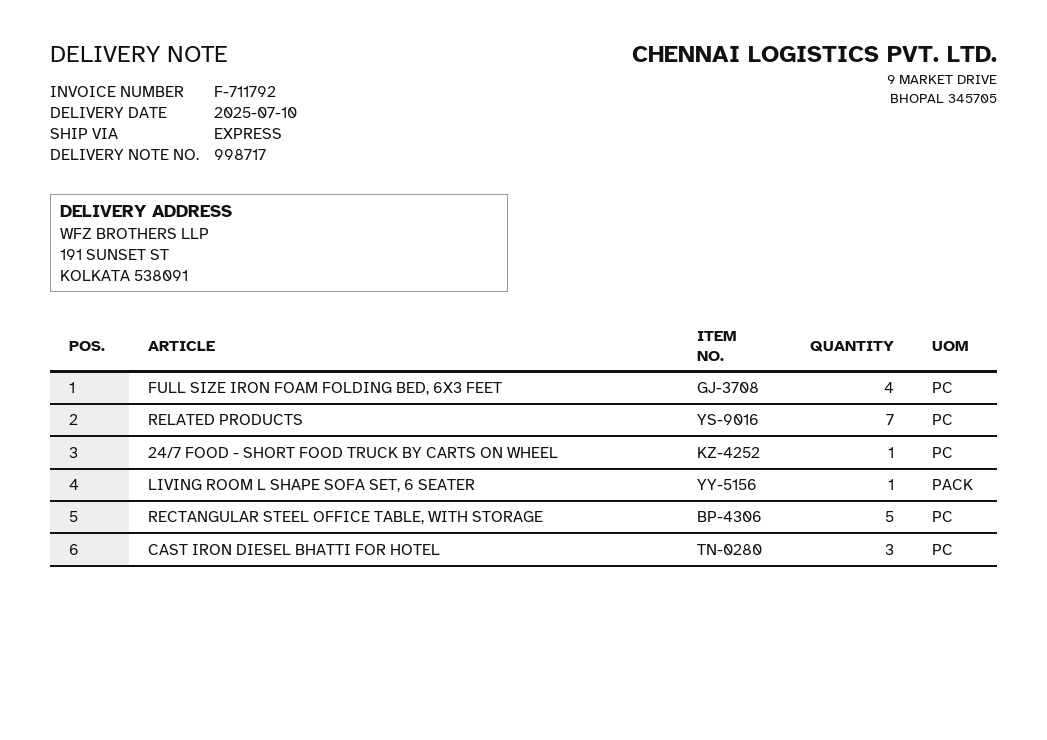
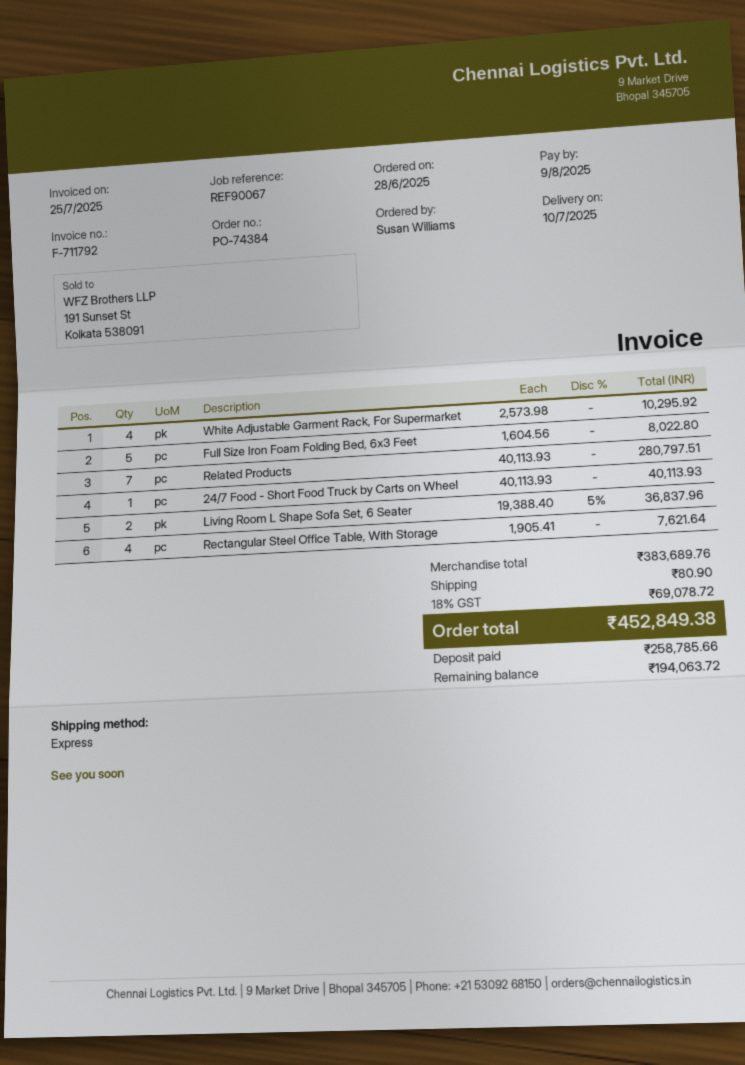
FULL SIZE IRON FOAM FOLDING BED, 6X3 FEET: 4 -> 5
LIVING ROOM L SHAPE SOFA SET, 6 SEATER: 1 -> 2
RECTANGULAR STEEL OFFICE TABLE, WITH STORAGE: 5 -> 4
CAST IRON DIESEL BHATTI FOR HOTEL: 3 -> none
White Adjustable Garment Rack, For Supermarket: none -> 4

